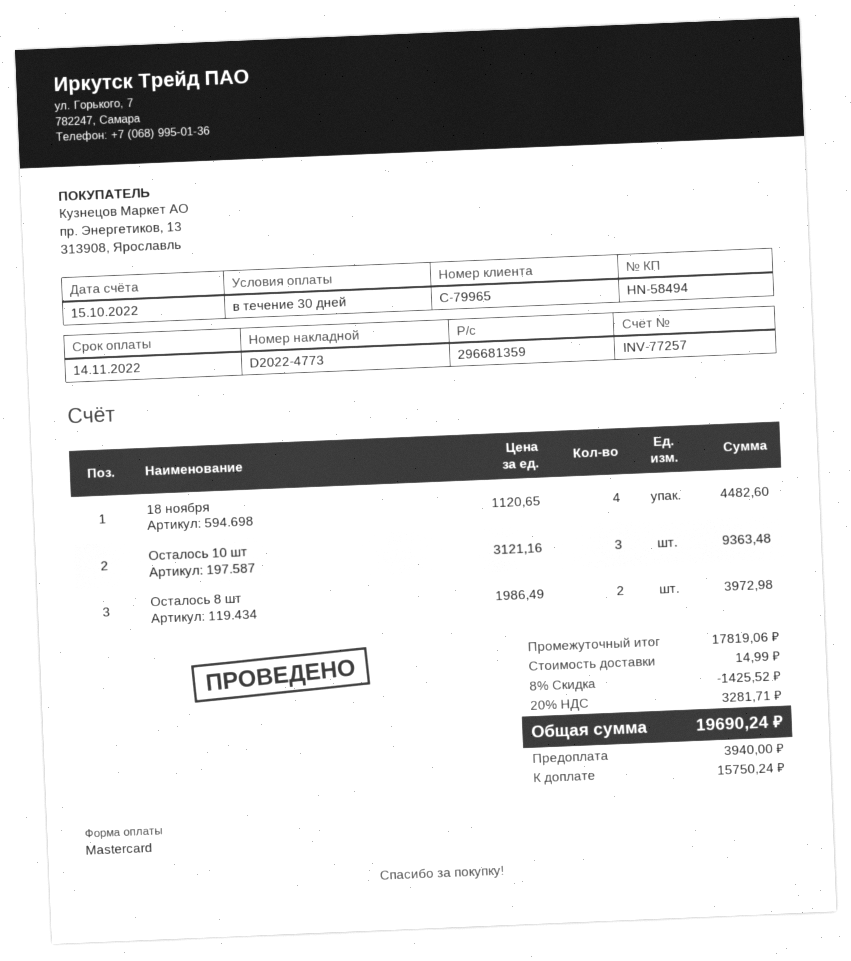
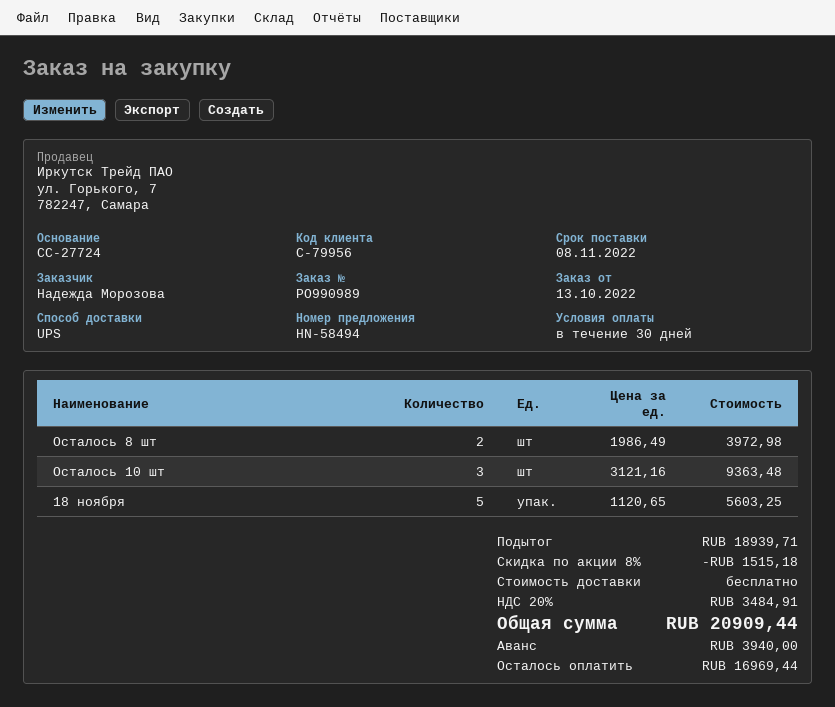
customer number: C-79965 -> C-79956
18 ноября: 4 x 1120.65 = 4482.60 -> 5 x 1120.65 = 5603.25
subtotal: 17819.06 -> 18939.71
discount: 8% = 1425.52 -> 8% = 1515.18
shipping: 14.99 -> 0.00
tax: 20% = 3281.71 -> 20% = 3484.91
total: 19690.24 -> 20909.44
balance: 15750.24 -> 16969.44

